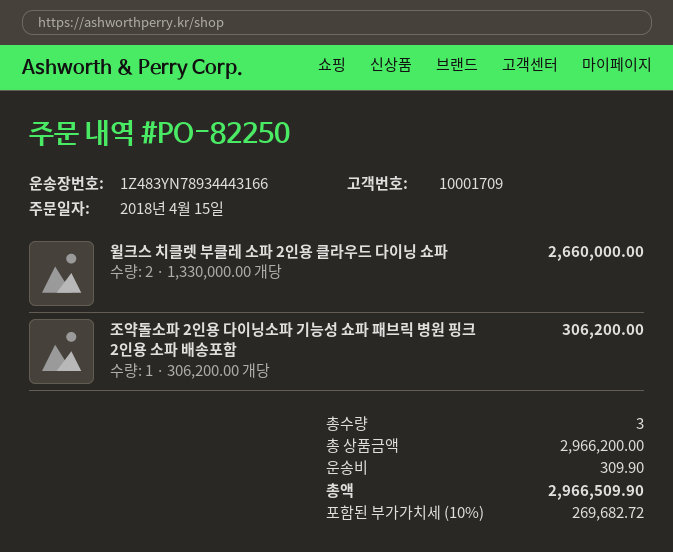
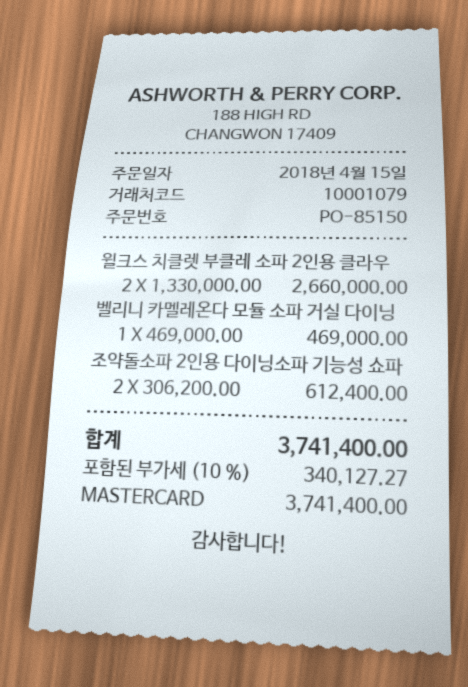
order number: PO-82250 -> PO-85150
customer number: 10001709 -> 10001079
조약돌소파 2인용 다이닝소파 기능성 쇼파 패브릭 병원 핑크 2인용 소파 배송포함: 1 x 306200.00 = 306200.00 -> 2 x 306200.00 = 612400.00
벨리니 카멜레온다 모듈 소파 거실 다이닝: none -> 1 x 469000.00 = 469000.00
shipping: 309.90 -> none
tax: 10% = 269682.72 -> 10% = 340127.27
total: 2966509.90 -> 3741400.00

